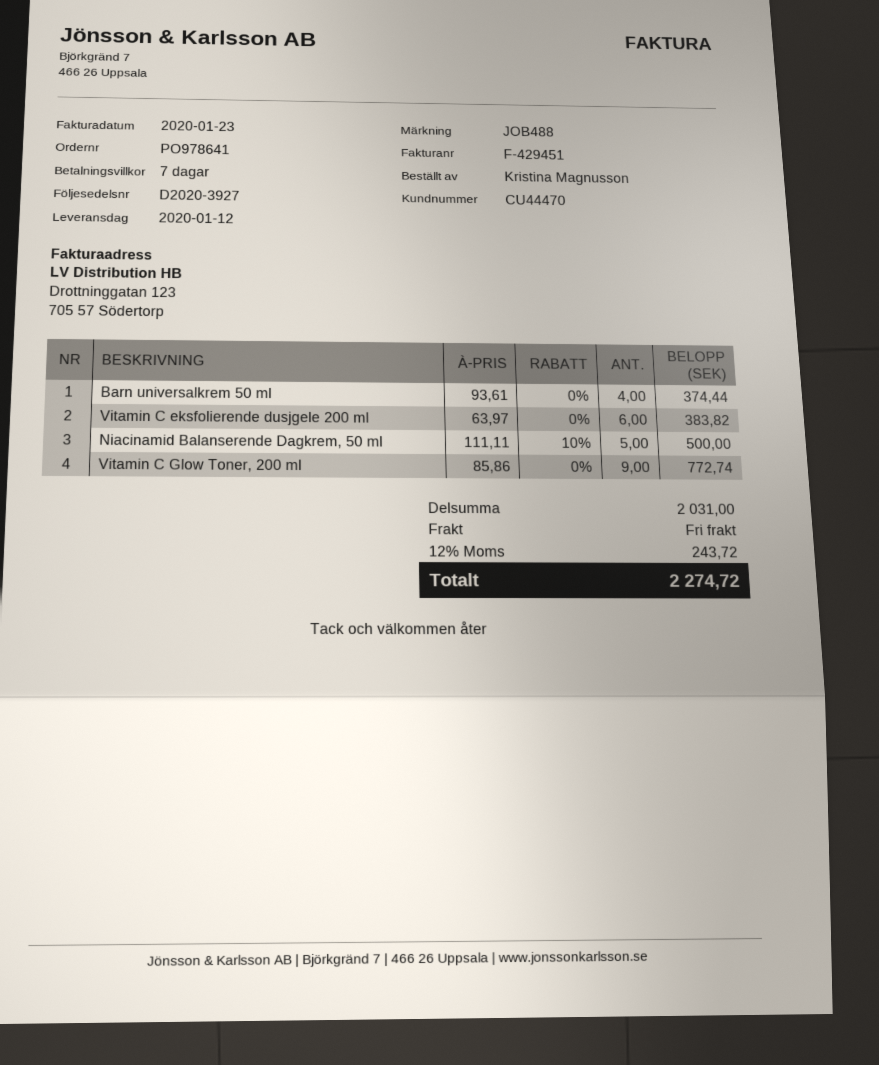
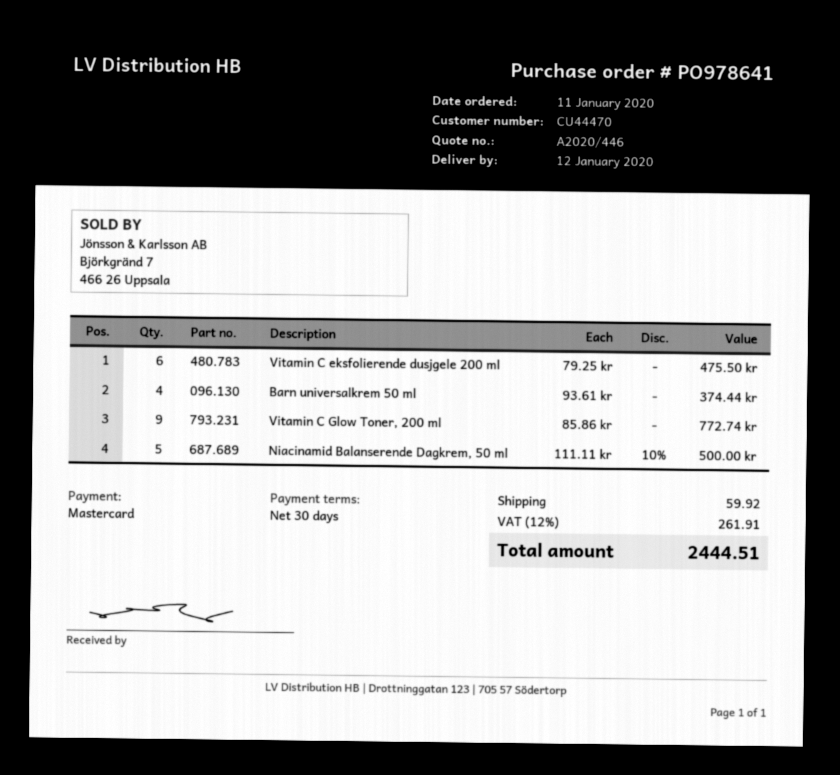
payment terms: 7 days -> 30 days
Vitamin C eksfolierende dusjgele 200 ml: 6 x 63.97 = 383.82 -> 6 x 79.25 = 475.50
shipping: 0.00 -> 59.92
tax: 12% = 243.72 -> 12% = 261.91
total: 2274.72 -> 2444.51

